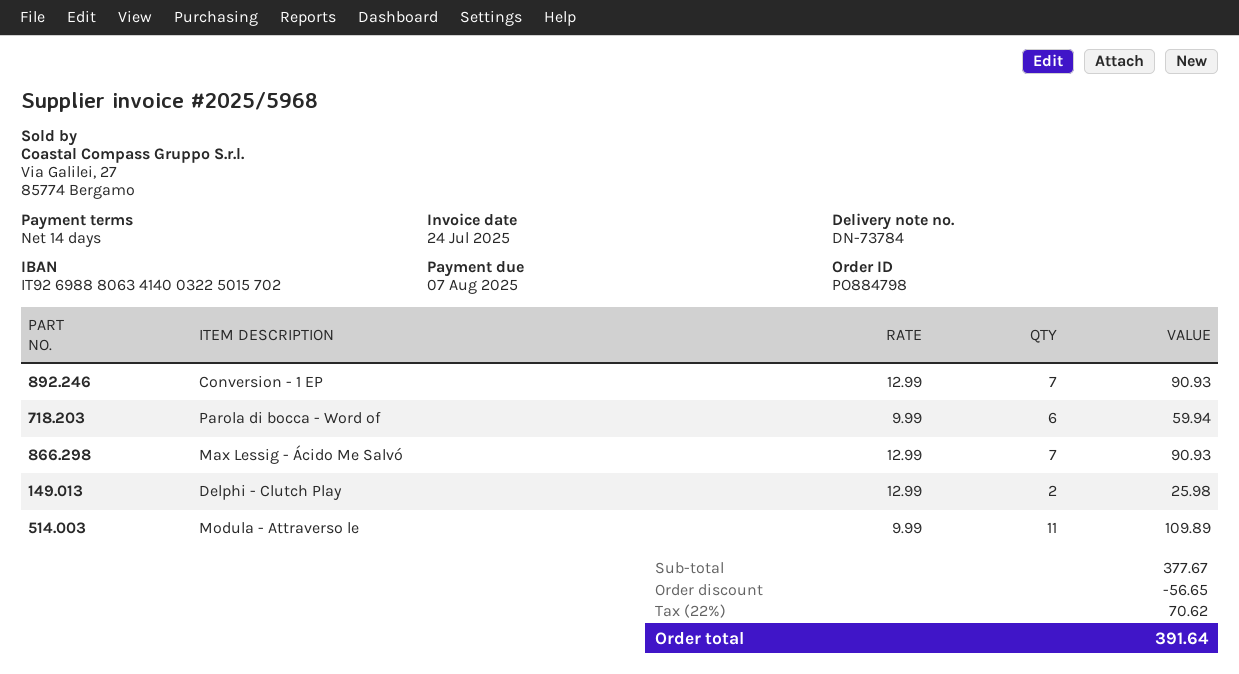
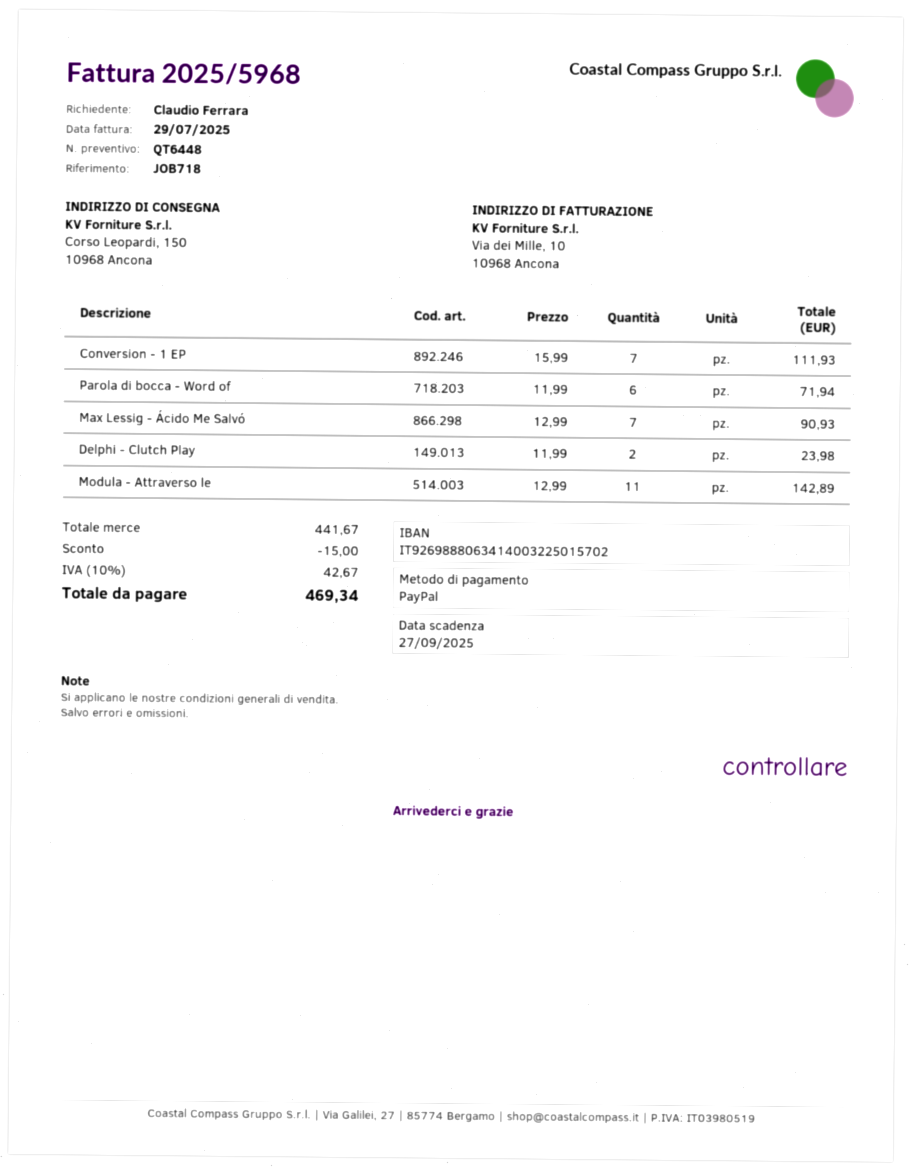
invoice date: 2025-07-24 -> 2025-07-29
due date: 2025-08-07 -> 2025-09-27
Conversion - 1 EP: 7 x 12.99 = 90.93 -> 7 x 15.99 = 111.93
Parola di bocca - Word of: 6 x 9.99 = 59.94 -> 6 x 11.99 = 71.94
Delphi - Clutch Play: 2 x 12.99 = 25.98 -> 2 x 11.99 = 23.98
Modula - Attraverso le: 11 x 9.99 = 109.89 -> 11 x 12.99 = 142.89
subtotal: 377.67 -> 441.67
discount: 56.65 -> 15.00
tax: 22% = 70.62 -> 10% = 42.67
total: 391.64 -> 469.34

